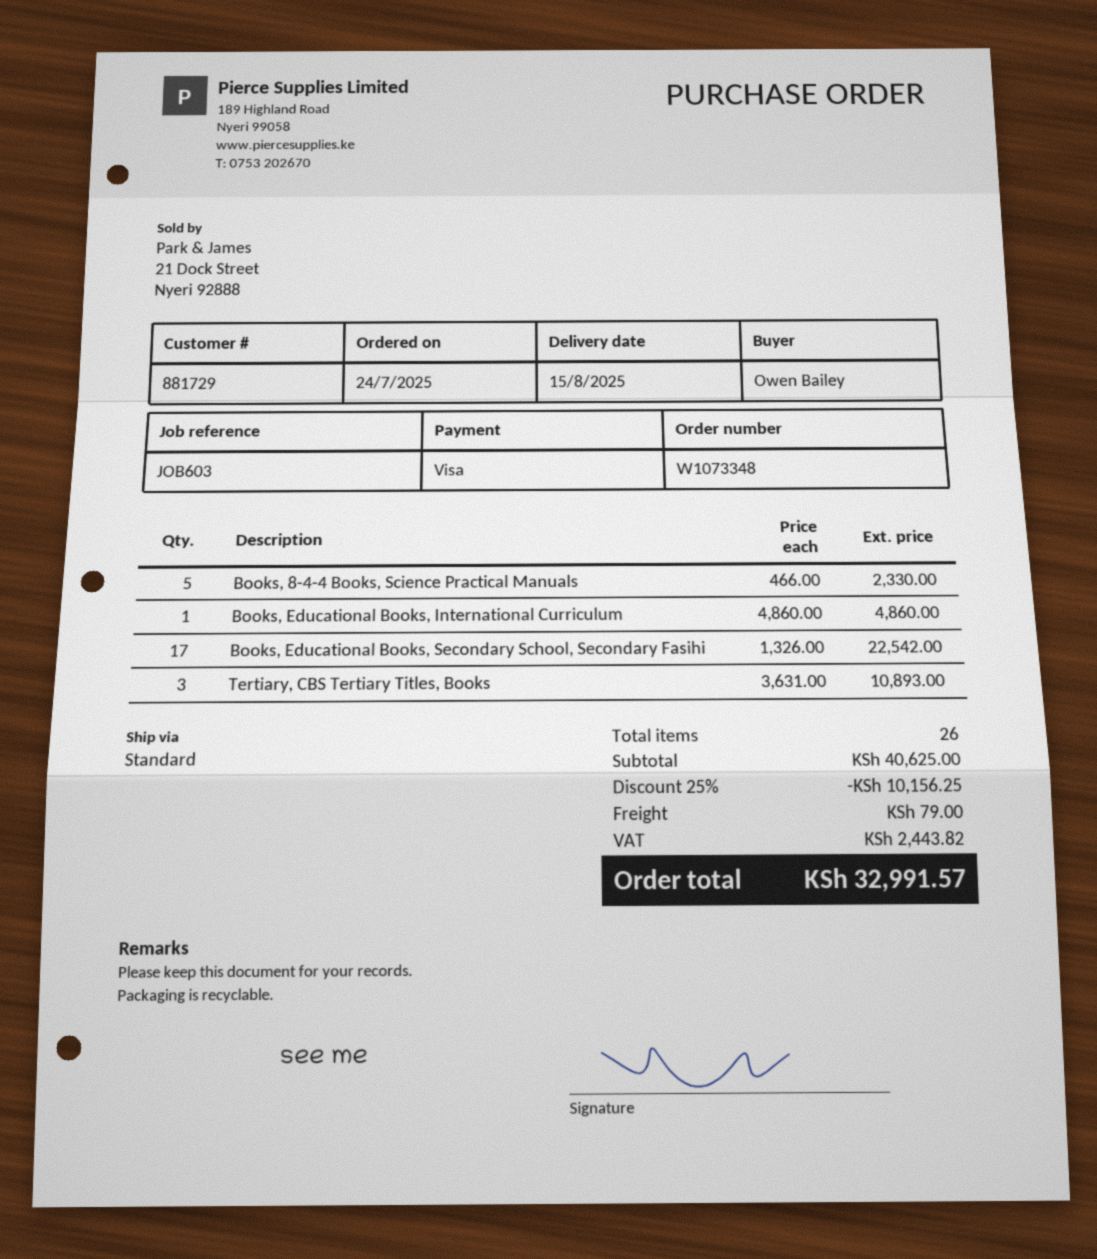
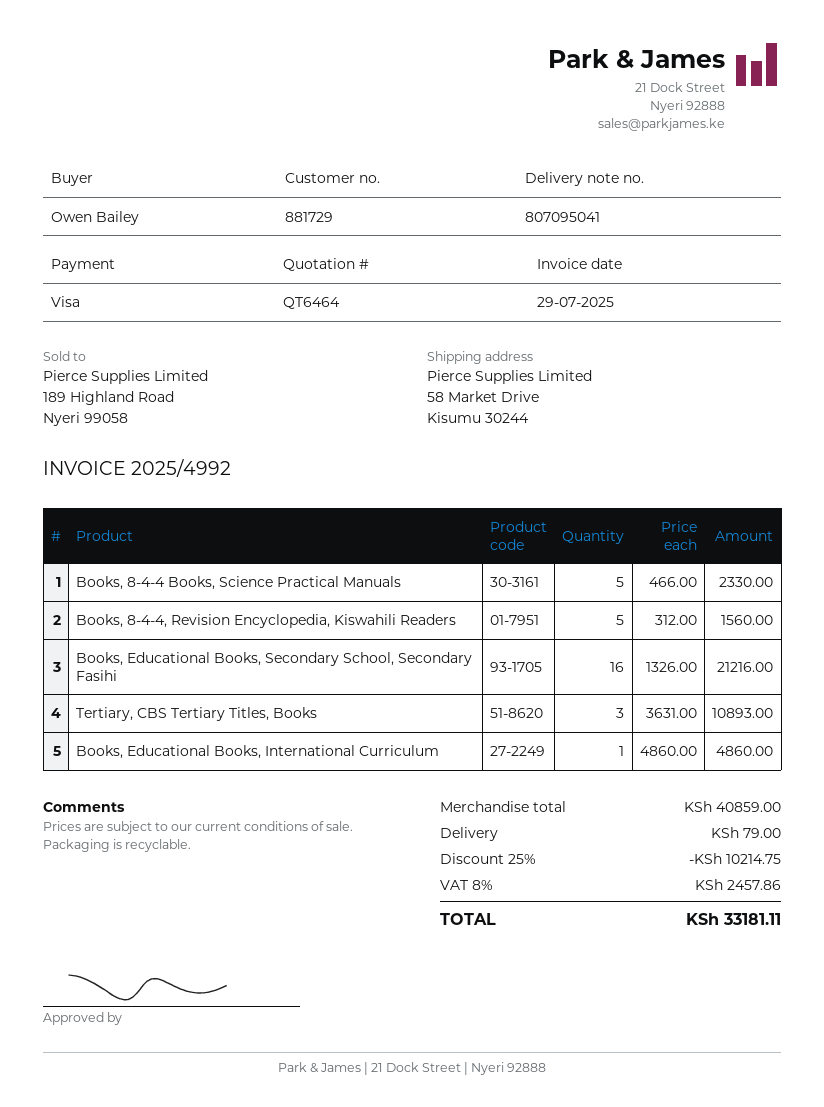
Books, Educational Books, Secondary School, Secondary Fasihi: 17 x 1326.00 = 22542.00 -> 16 x 1326.00 = 21216.00
Books, 8-4-4, Revision Encyclopedia, Kiswahili Readers: none -> 5 x 312.00 = 1560.00
subtotal: 40625.00 -> 40859.00
discount: 25% = 10156.25 -> 25% = 10214.75
tax: 2443.82 -> 2457.86
total: 32991.57 -> 33181.11

